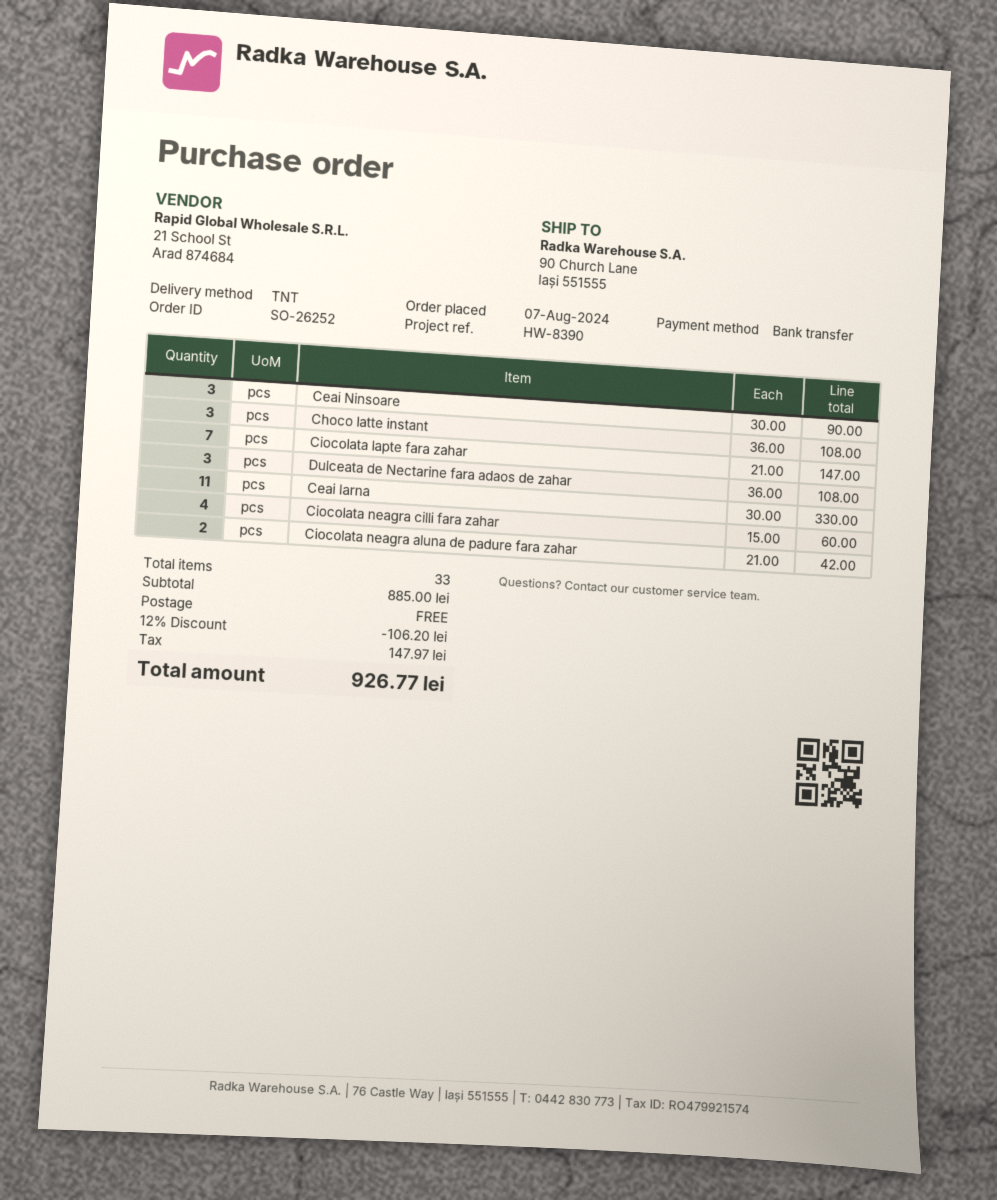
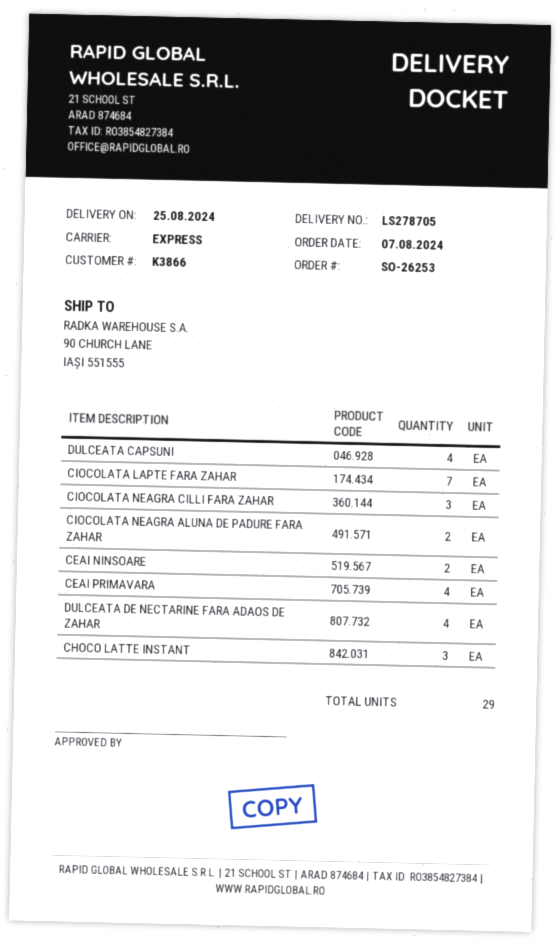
order number: SO-26252 -> SO-26253
shipping method: TNT -> express
Ceai Ninsoare: 3 -> 2
Dulceata de Nectarine fara adaos de zahar: 3 -> 4
Ceai Iarna: 11 -> none
Ciocolata neagra cilli fara zahar: 4 -> 3
DULCEATA CAPSUNI: none -> 4
CEAI PRIMAVARA: none -> 4
total quantity: 33 -> 29

